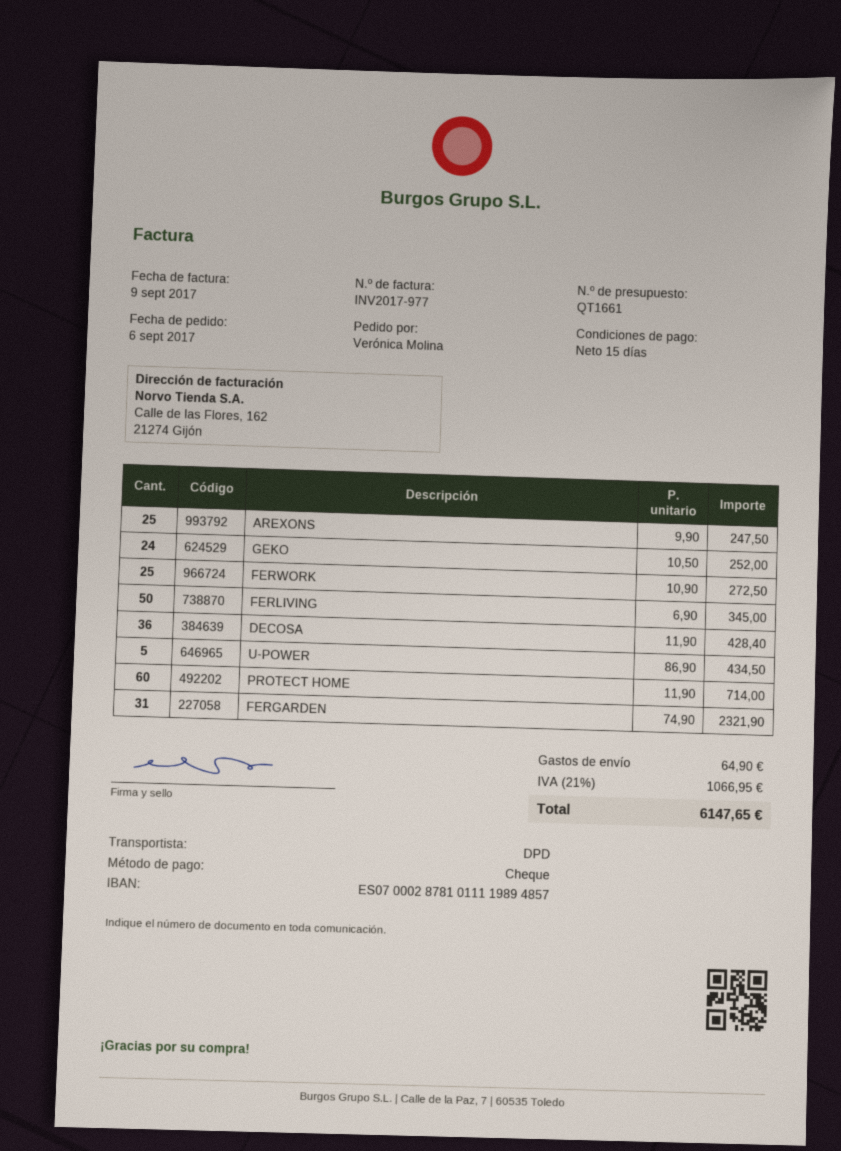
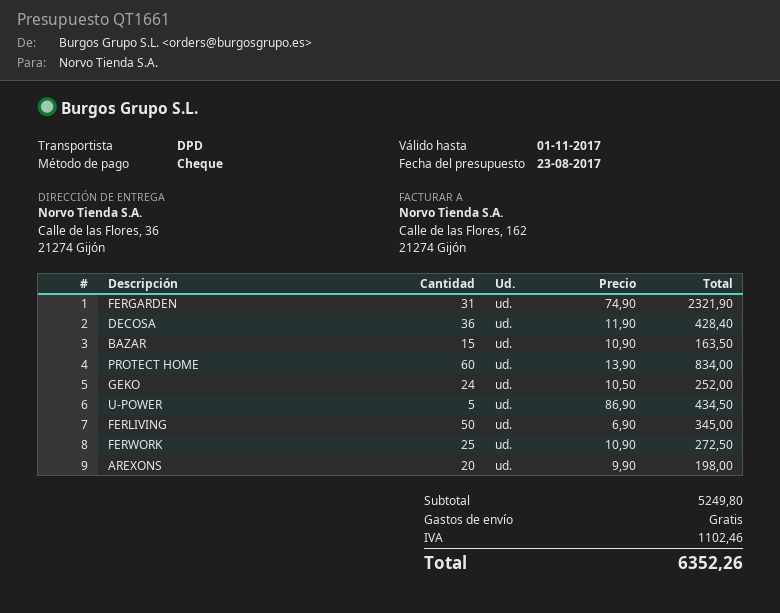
AREXONS: 25 x 9.90 = 247.50 -> 20 x 9.90 = 198.00
PROTECT HOME: 60 x 11.90 = 714.00 -> 60 x 13.90 = 834.00
BAZAR: none -> 15 x 10.90 = 163.50
shipping: 64.90 -> 0.00
tax: 1066.95 -> 1102.46
total: 6147.65 -> 6352.26

